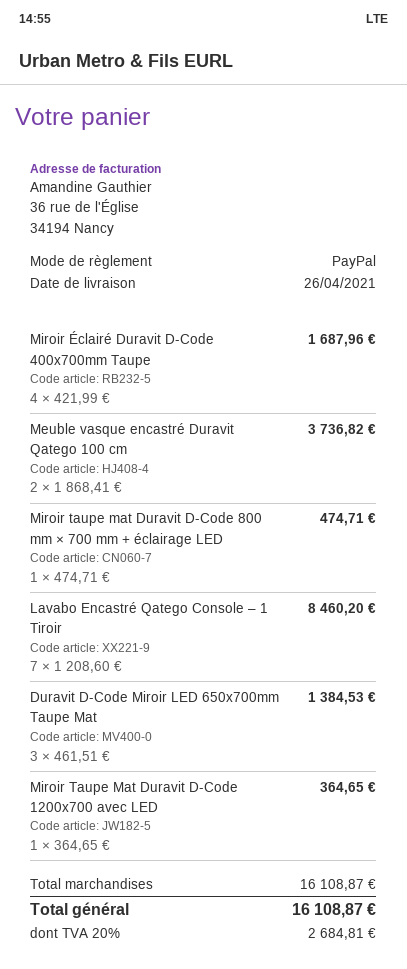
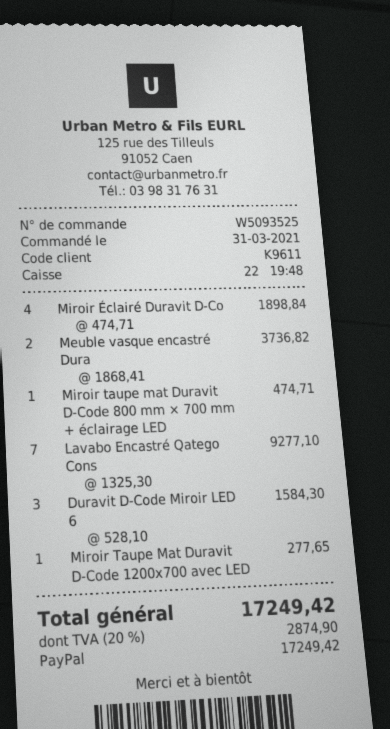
Miroir Éclairé Duravit D-Code 400x700mm Taupe: 4 x 421.99 = 1687.96 -> 4 x 474.71 = 1898.84
Lavabo Encastré Qatego Console – 1 Tiroir: 7 x 1208.60 = 8460.20 -> 7 x 1325.30 = 9277.10
Duravit D-Code Miroir LED 650x700mm Taupe Mat: 3 x 461.51 = 1384.53 -> 3 x 528.10 = 1584.30
Miroir Taupe Mat Duravit D-Code 1200x700 avec LED: 1 x 364.65 = 364.65 -> 1 x 277.65 = 277.65
tax: 20% = 2684.81 -> 20% = 2874.90
total: 16108.87 -> 17249.42

